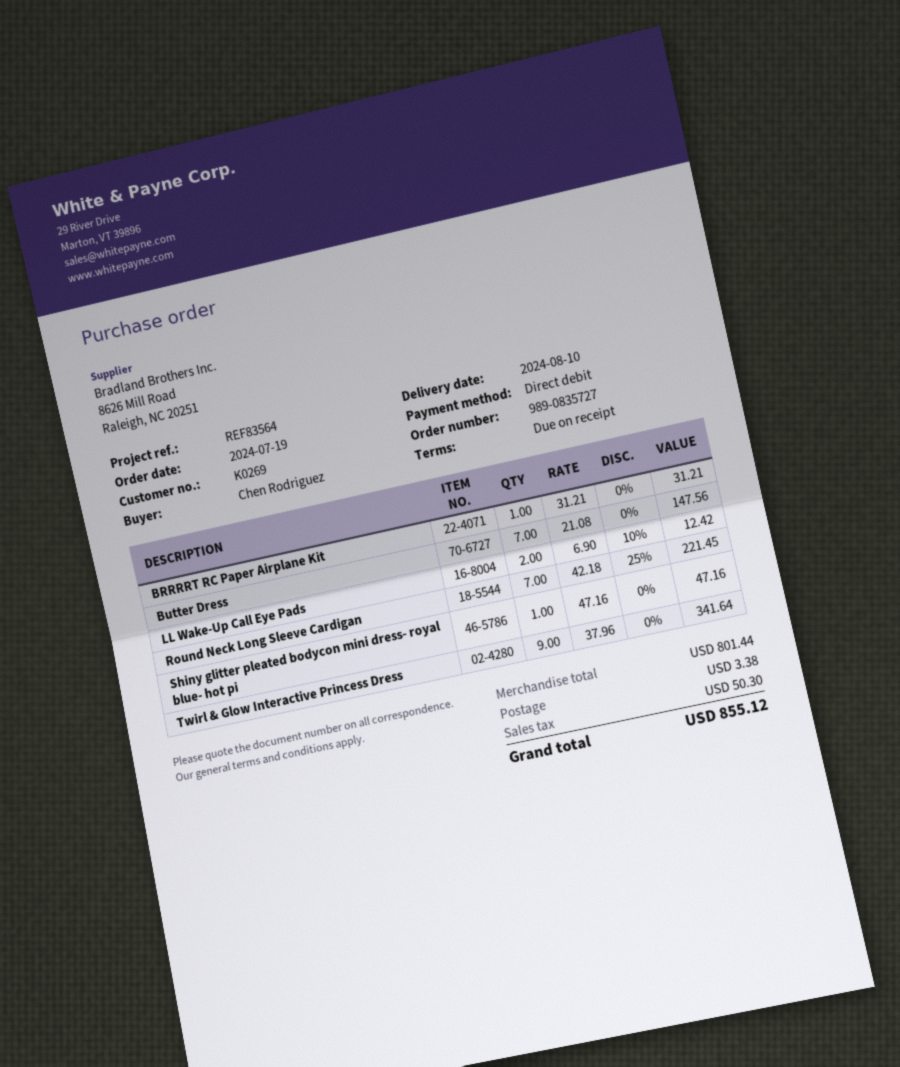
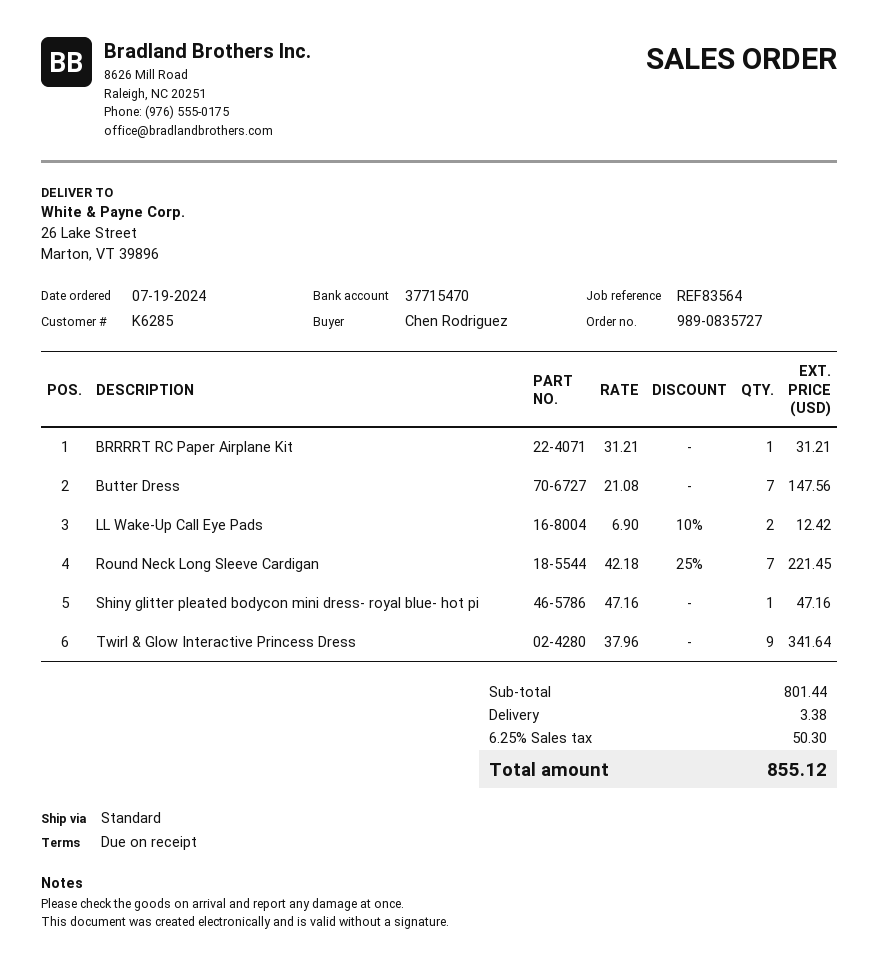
customer number: K0269 -> K6285

